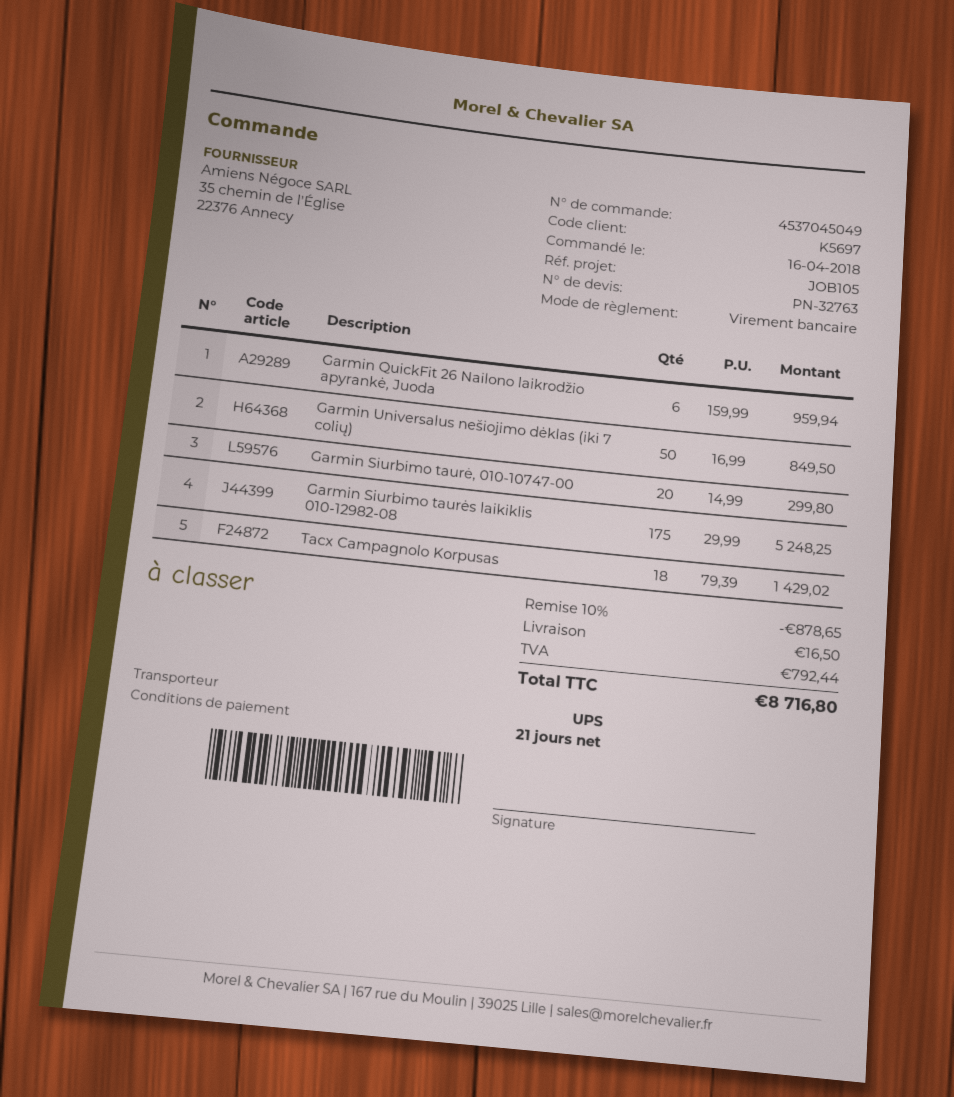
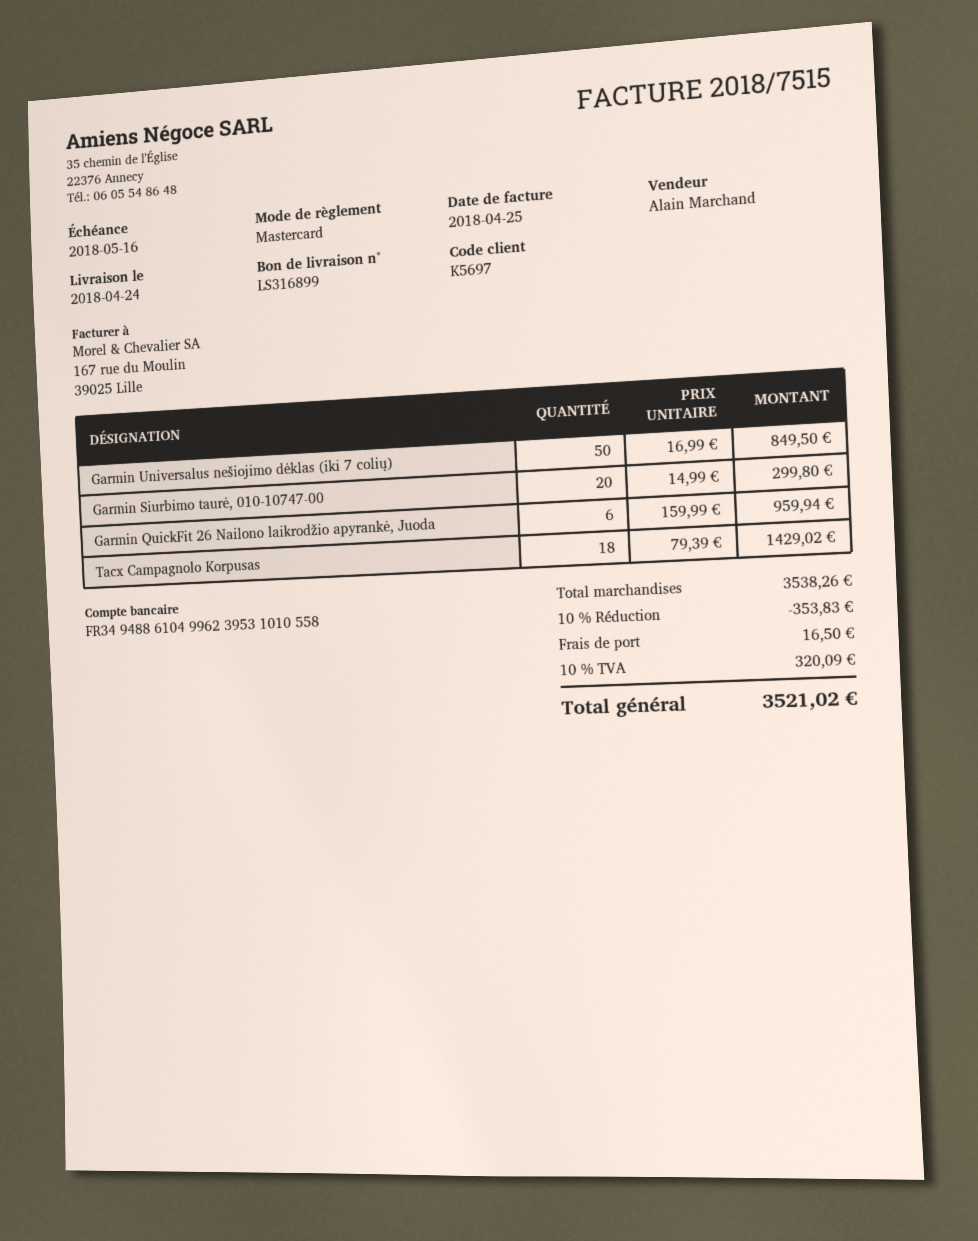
payment method: bank transfer -> Mastercard
Garmin Siurbimo taurės laikiklis 010-12982-08: 175 x 29.99 = 5248.25 -> none
discount: 10% = 878.65 -> 10% = 353.83
tax: 792.44 -> 320.09
total: 8716.80 -> 3521.02

